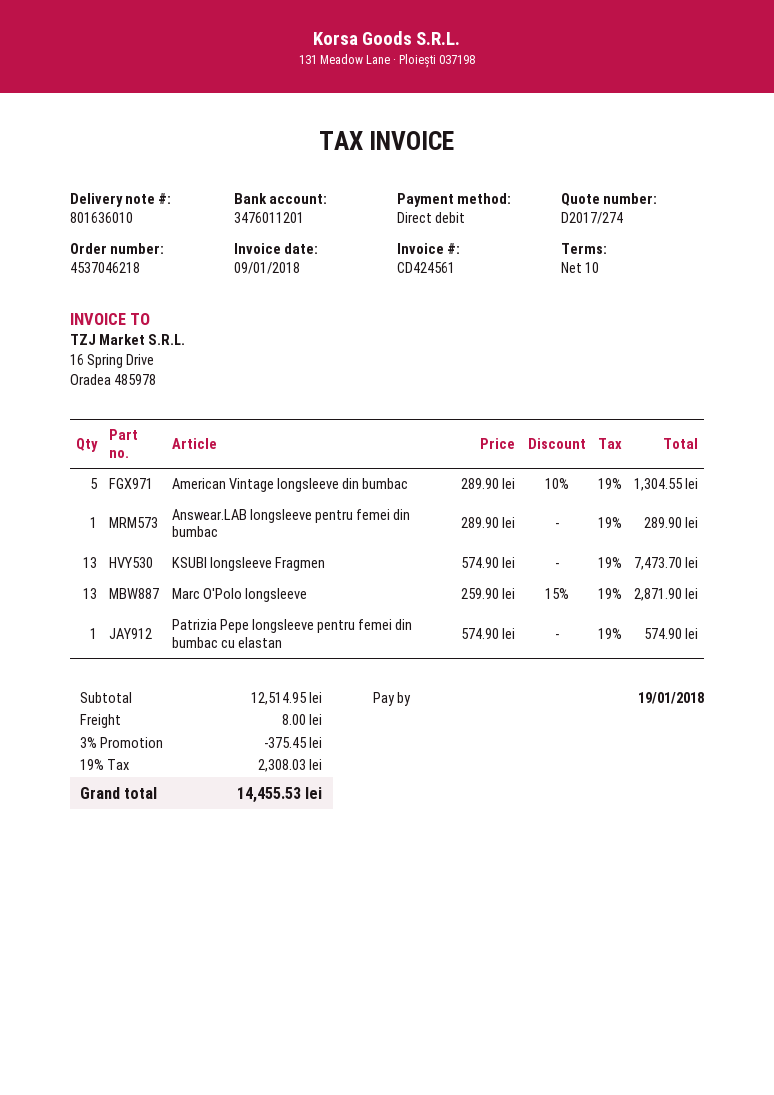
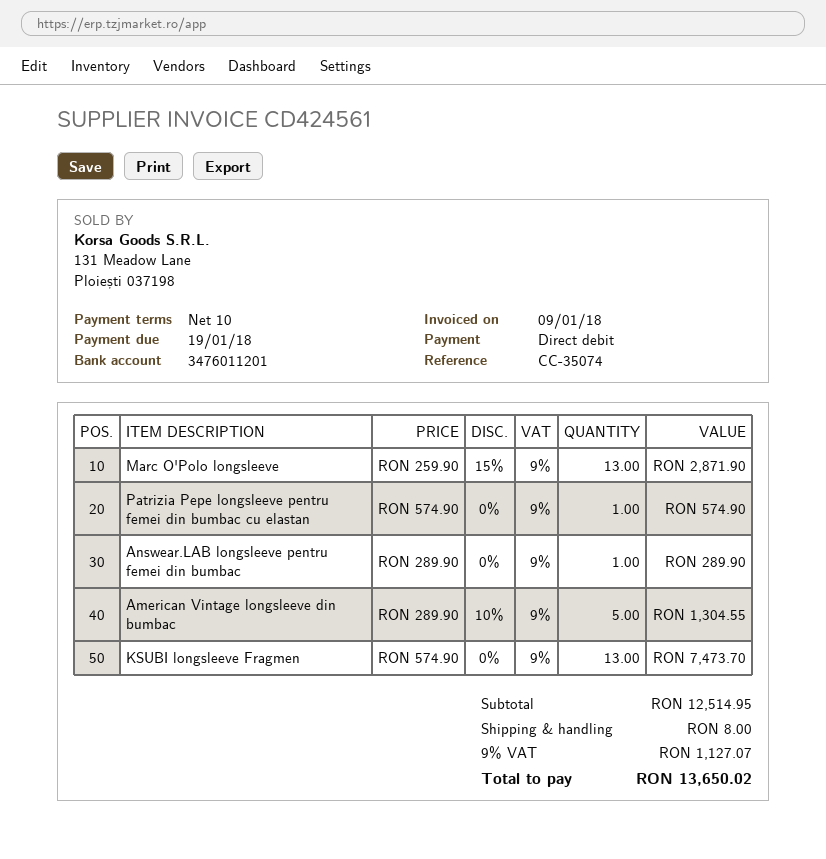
discount: 3% = 375.45 -> none
tax: 19% = 2308.03 -> 9% = 1127.07
total: 14455.53 -> 13650.02

